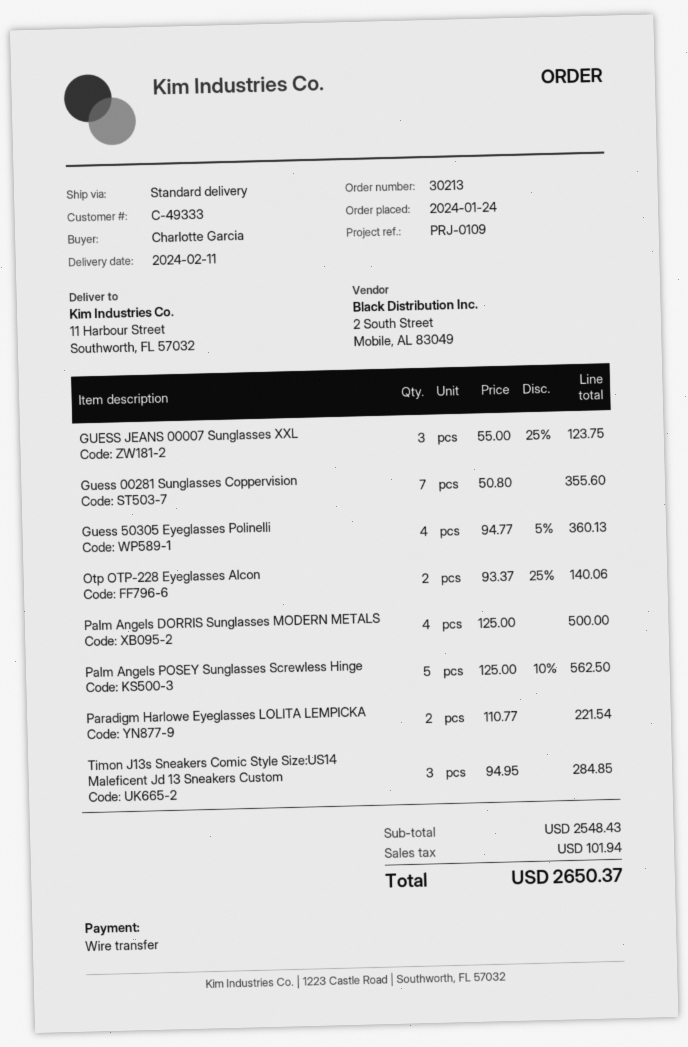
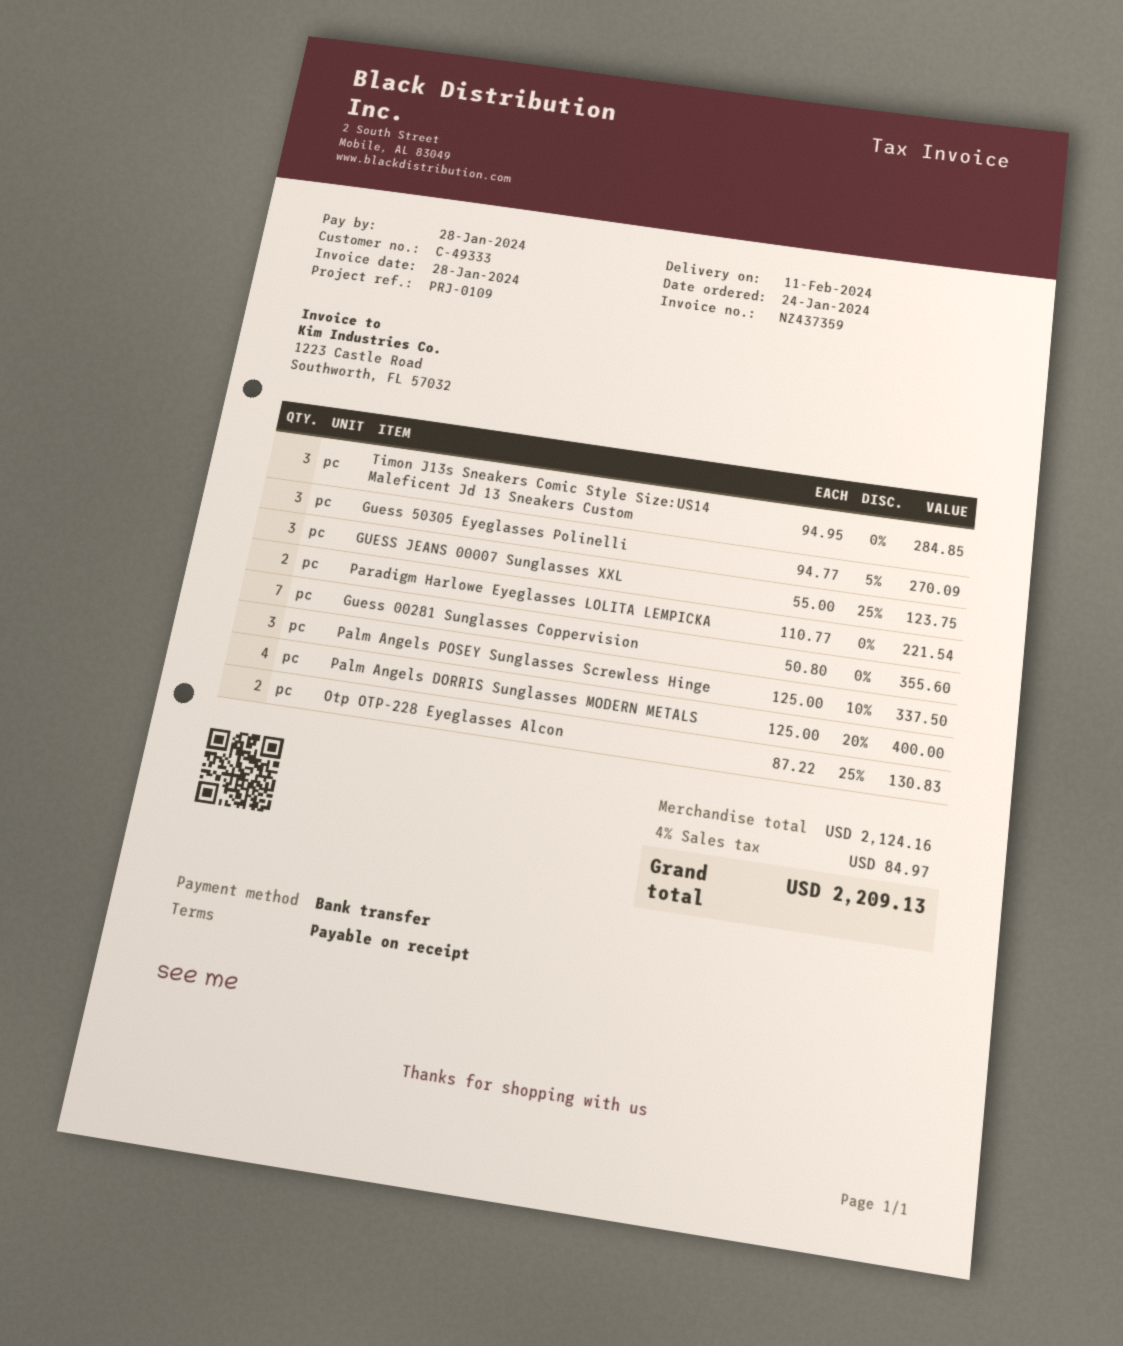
Guess 50305 Eyeglasses Polinelli: 4 x 94.77 - 5% = 360.13 -> 3 x 94.77 - 5% = 270.09
Otp OTP-228 Eyeglasses Alcon: 2 x 93.37 - 25% = 140.06 -> 2 x 87.22 - 25% = 130.83
Palm Angels DORRIS Sunglasses MODERN METALS: 4 x 125.00 = 500.00 -> 4 x 125.00 - 20% = 400.00
Palm Angels POSEY Sunglasses Screwless Hinge: 5 x 125.00 - 10% = 562.50 -> 3 x 125.00 - 10% = 337.50
subtotal: 2548.43 -> 2124.16
tax: 101.94 -> 84.97
total: 2650.37 -> 2209.13

